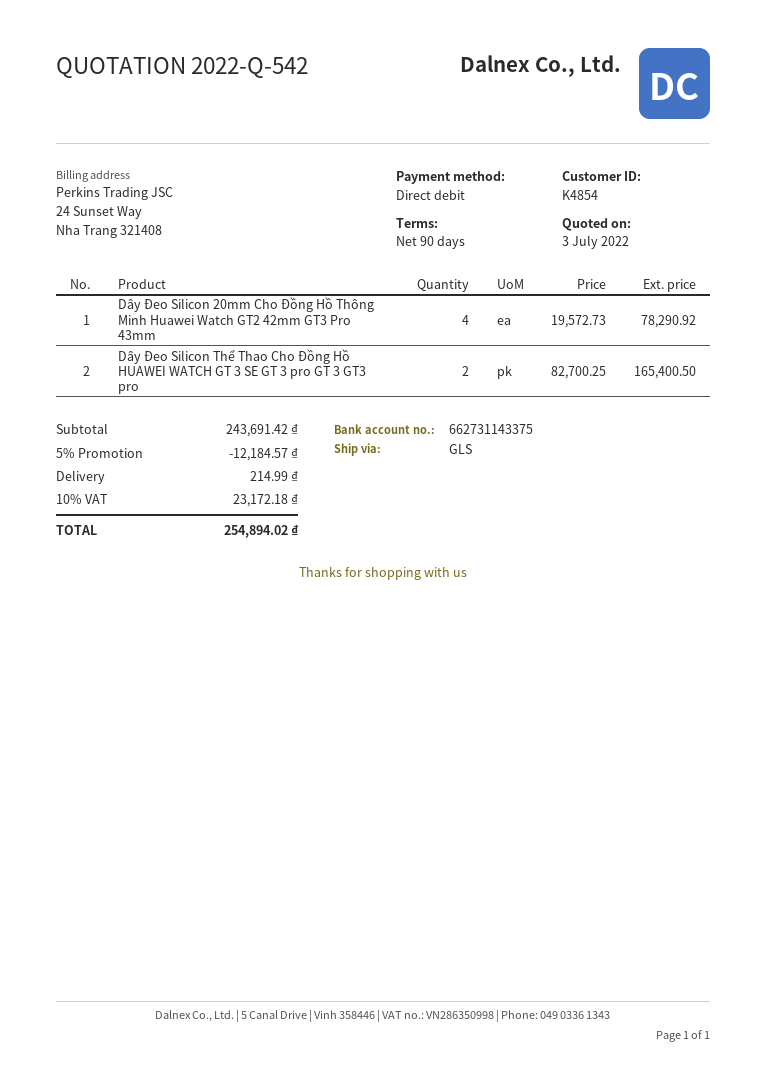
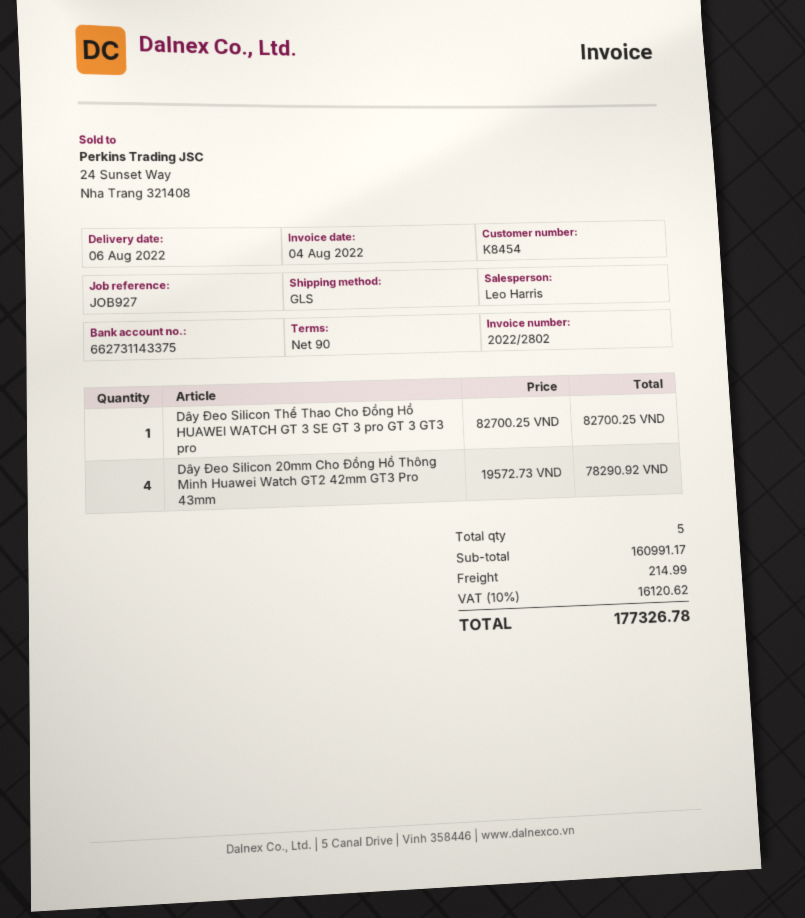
customer number: K4854 -> K8454
Dây Đeo Silicon Thể Thao Cho Đồng Hồ HUAWEI WATCH GT 3 SE GT 3 pro GT 3 GT3 pro: 2 x 82700.25 = 165400.50 -> 1 x 82700.25 = 82700.25
subtotal: 243691.42 -> 160991.17
discount: 5% = 12184.57 -> none
tax: 10% = 23172.18 -> 10% = 16120.62
total: 254894.02 -> 177326.78

